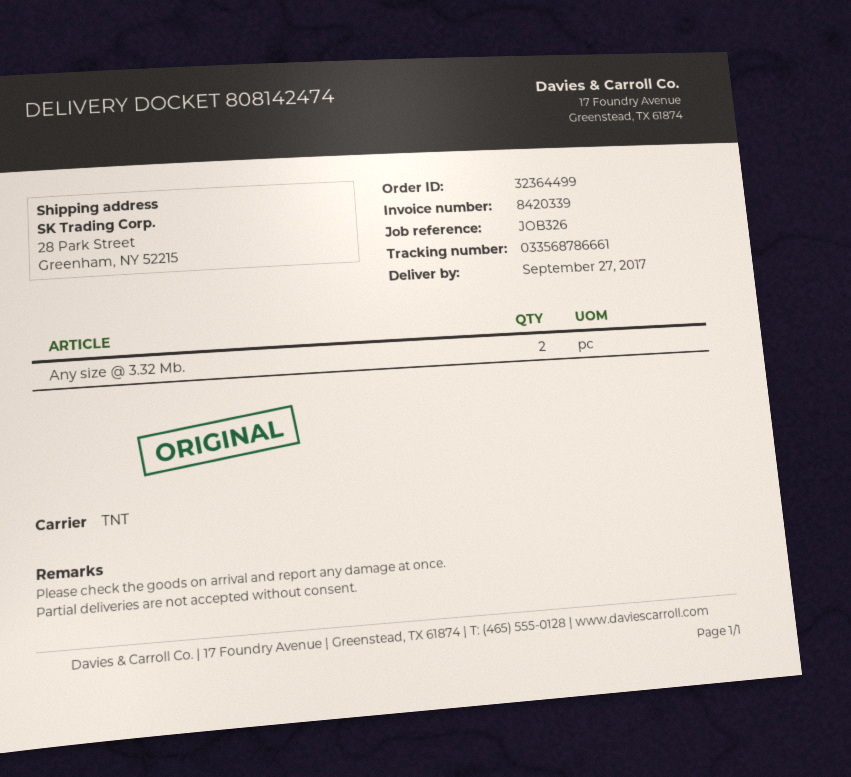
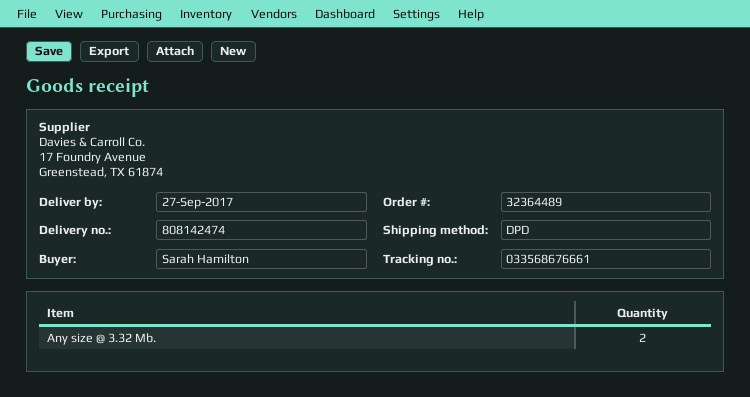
order number: 32364499 -> 32364489
shipping method: TNT -> DPD
tracking number: 033568786661 -> 033568676661

